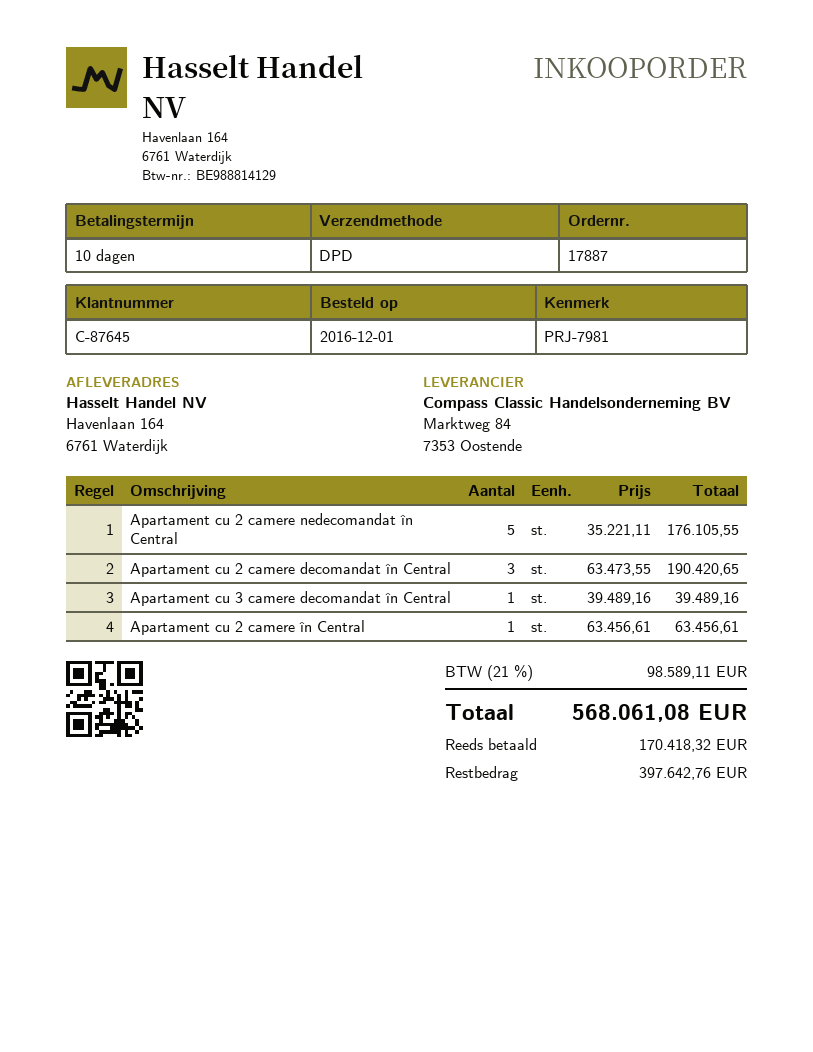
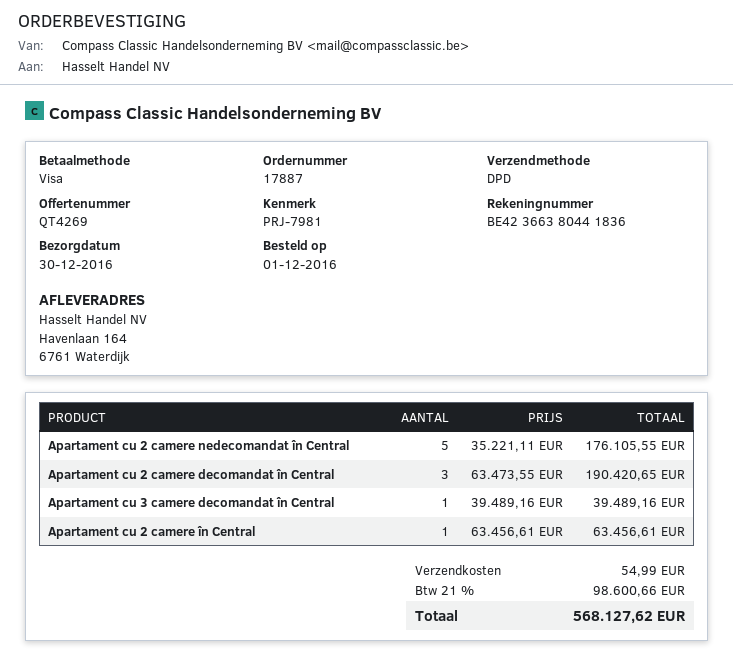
shipping: none -> 54.99
tax: 21% = 98589.11 -> 21% = 98600.66
total: 568061.08 -> 568127.62

